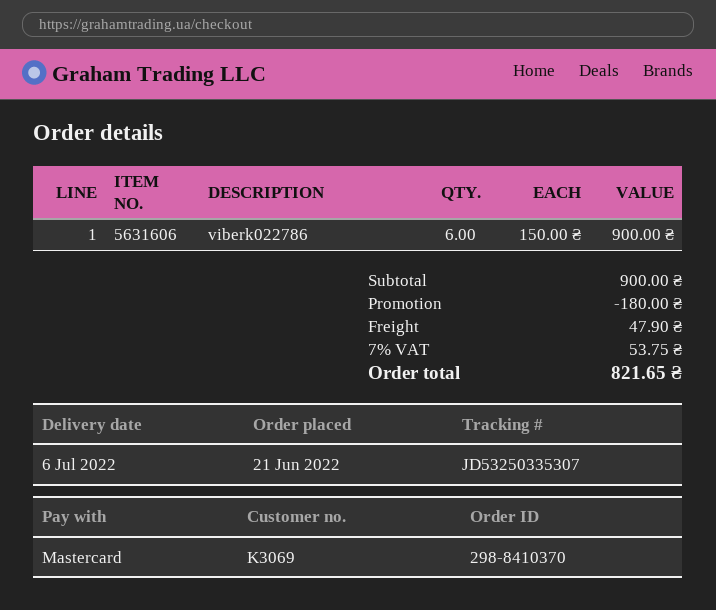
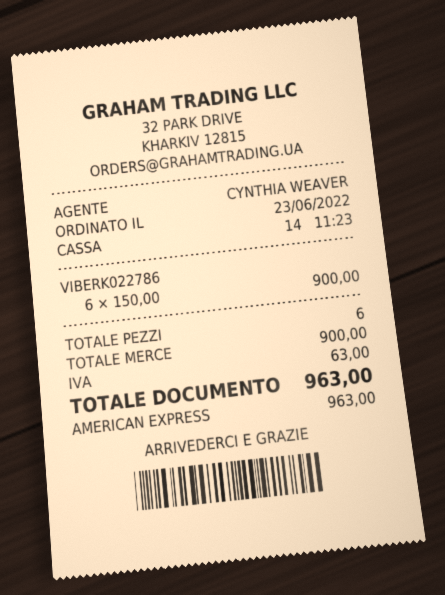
order date: 2022-06-21 -> 2022-06-23
payment method: Mastercard -> American Express
discount: 180.00 -> none
shipping: 47.90 -> none
tax: 53.75 -> 63.00
total: 821.65 -> 963.00

